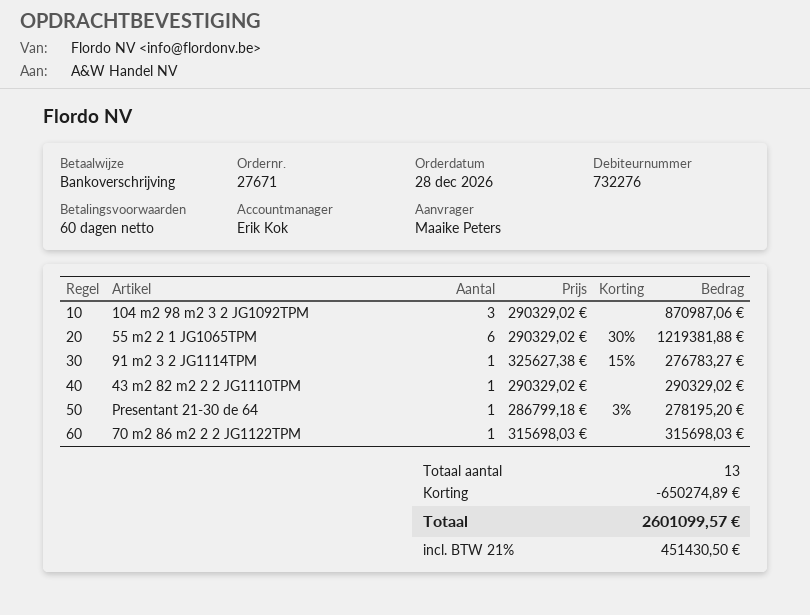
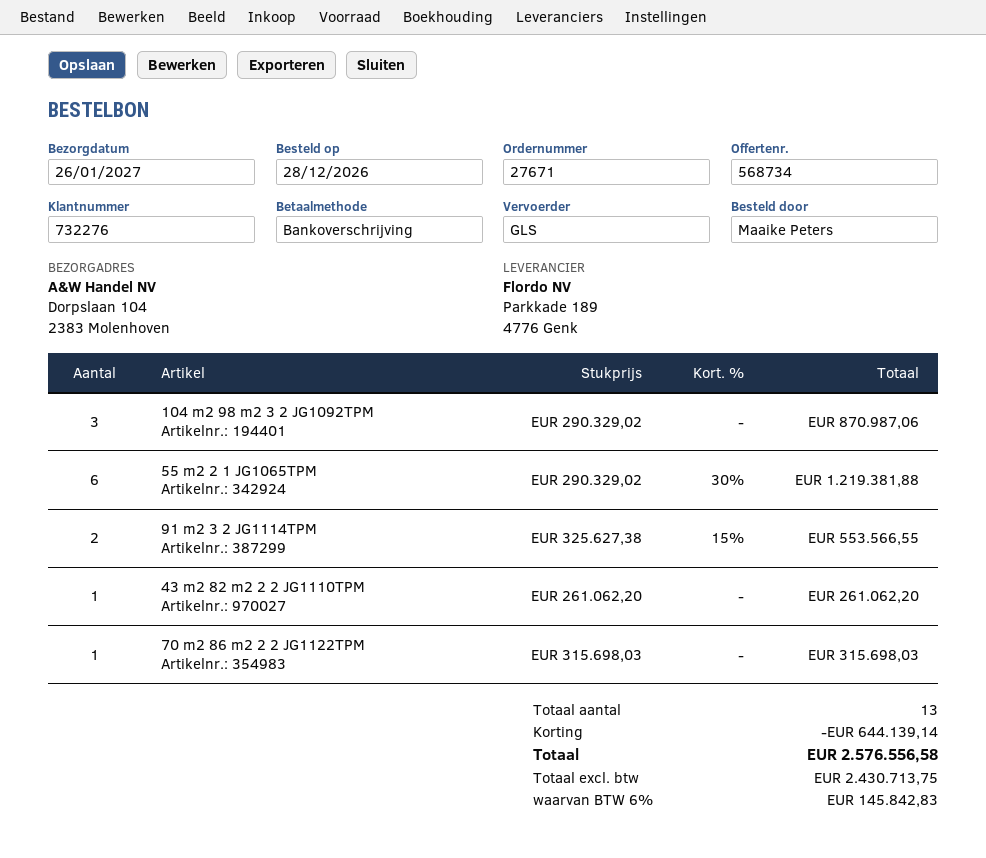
91 m2 3 2 JG1114TPM: 1 x 325627.38 - 15% = 276783.27 -> 2 x 325627.38 - 15% = 553566.55
43 m2 82 m2 2 2 JG1110TPM: 1 x 290329.02 = 290329.02 -> 1 x 261062.20 = 261062.20
Presentant 21-30 de 64: 1 x 286799.18 - 3% = 278195.20 -> none
discount: 650274.89 -> 644139.14
tax: 21% = 451430.50 -> 6% = 145842.83
total: 2601099.57 -> 2576556.58

